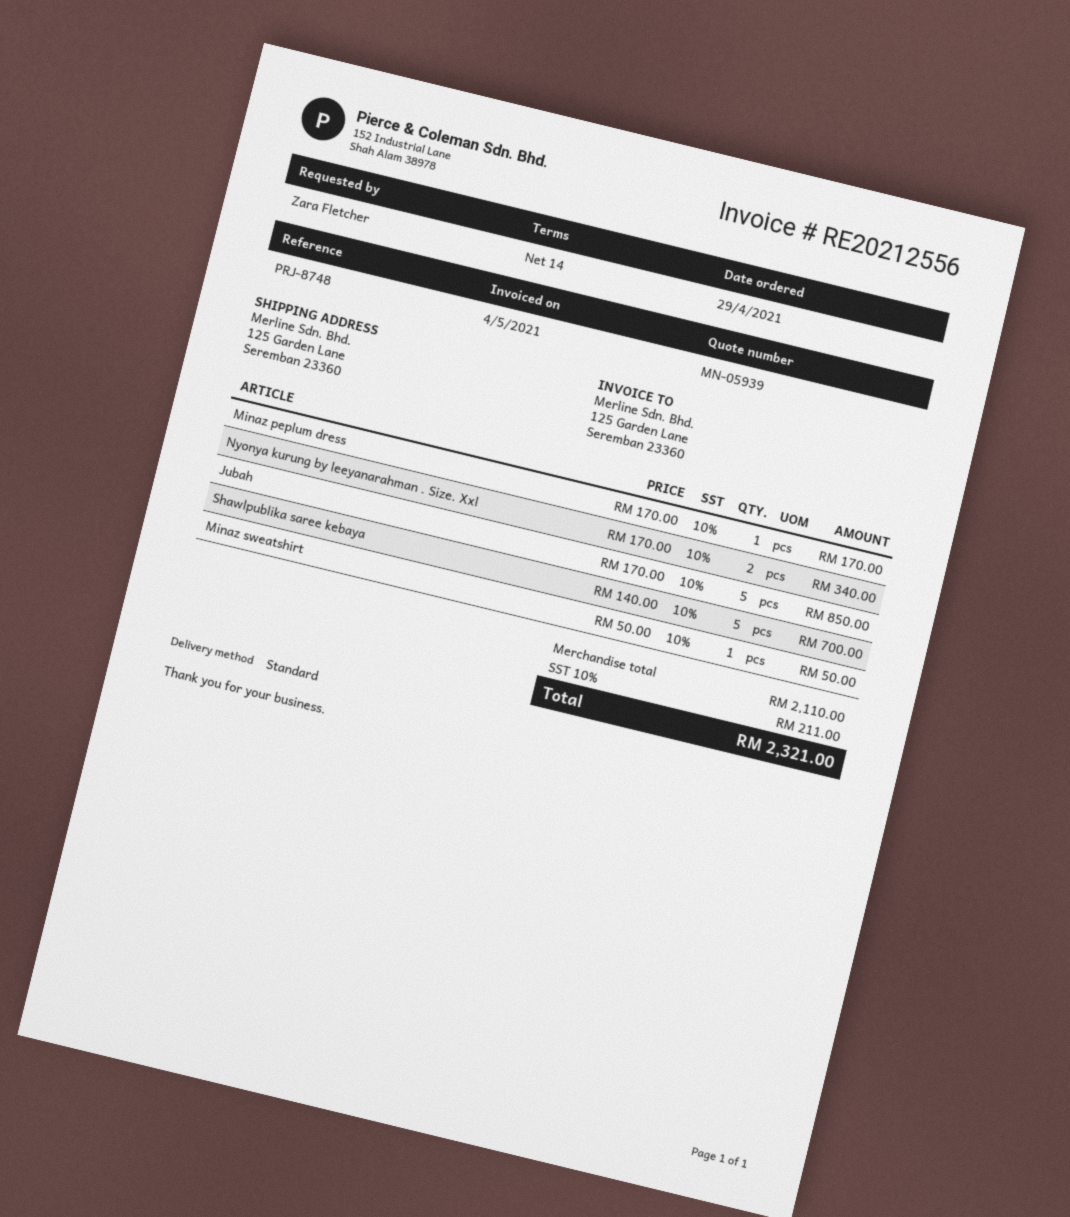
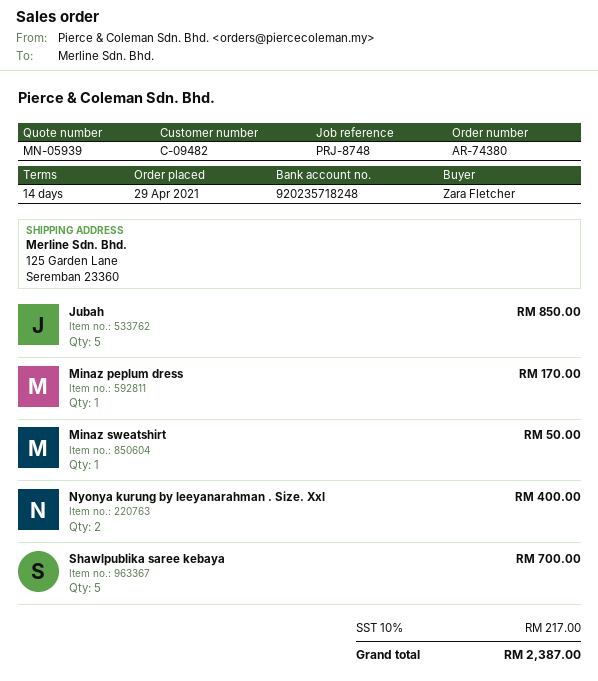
Nyonya kurung by leeyanarahman . Size. Xxl: 2 for 340.00 -> 2 for 400.00
tax: 10% = 211.00 -> 10% = 217.00
total: 2321.00 -> 2387.00

